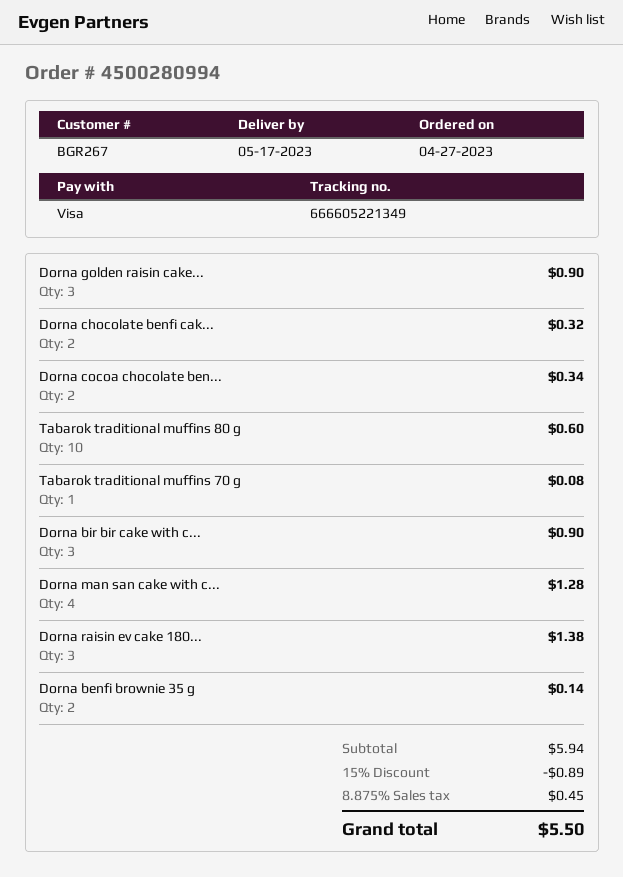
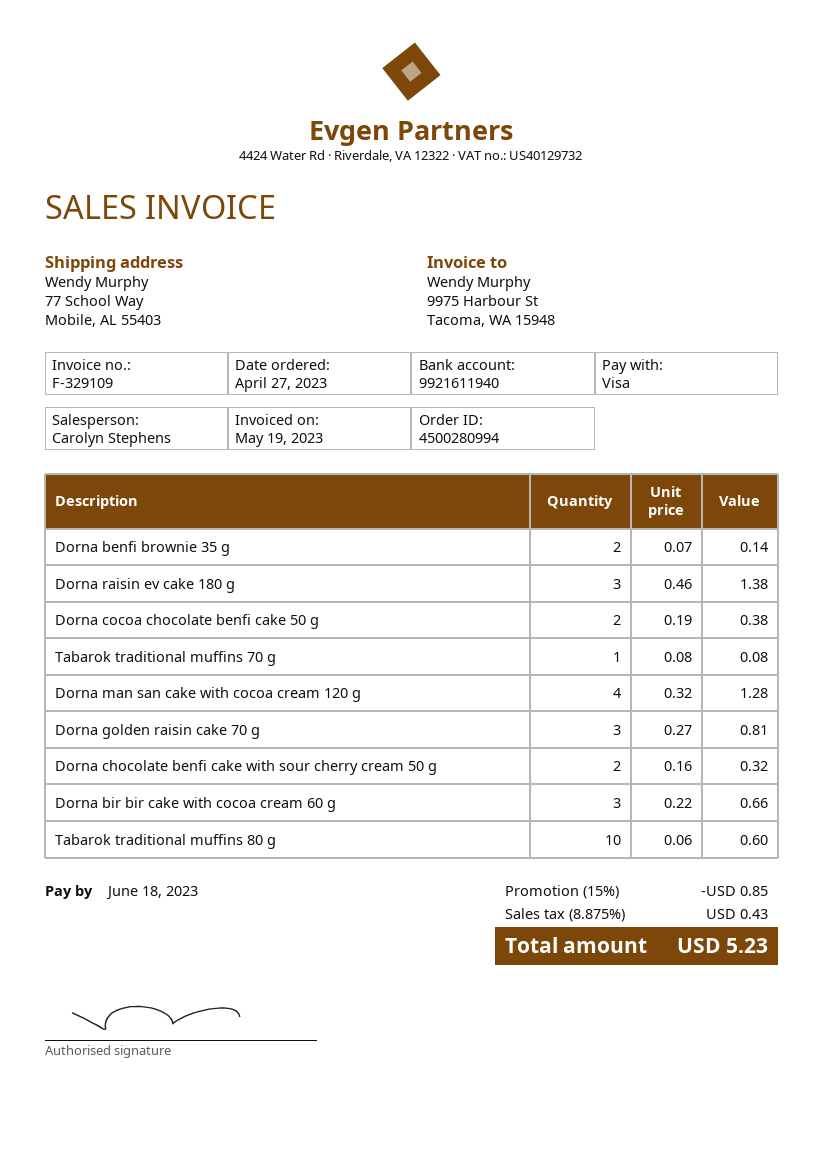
Dorna golden raisin cake...: 3 for 0.90 -> 3 for 0.81
Dorna cocoa chocolate ben...: 2 for 0.34 -> 2 for 0.38
Dorna bir bir cake with c...: 3 for 0.90 -> 3 for 0.66
discount: 15% = 0.89 -> 15% = 0.85
tax: 8.875% = 0.45 -> 8.875% = 0.43
total: 5.50 -> 5.23

